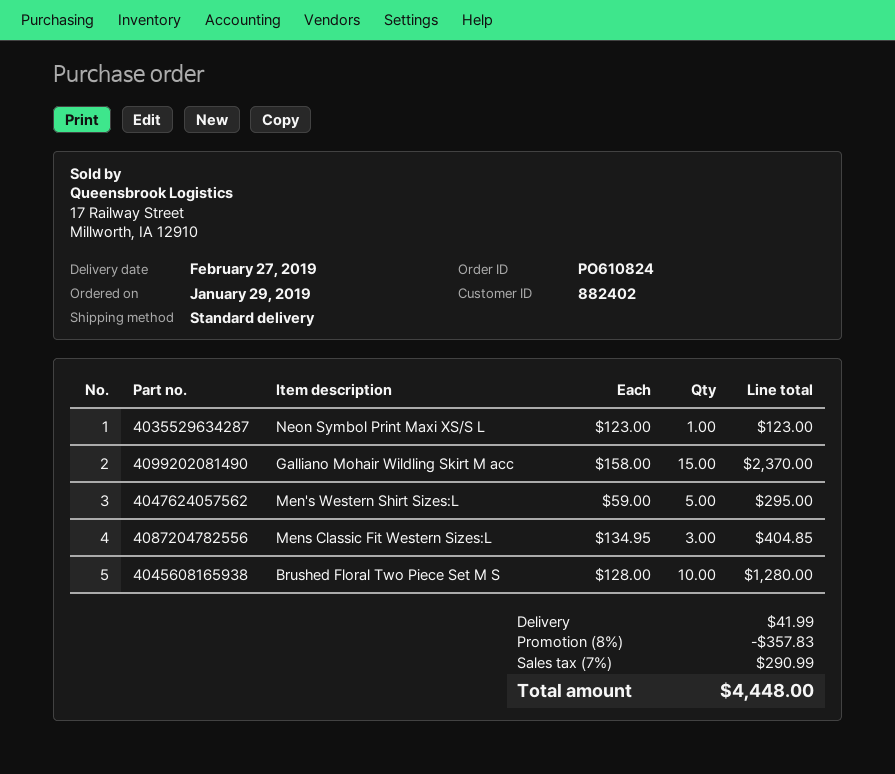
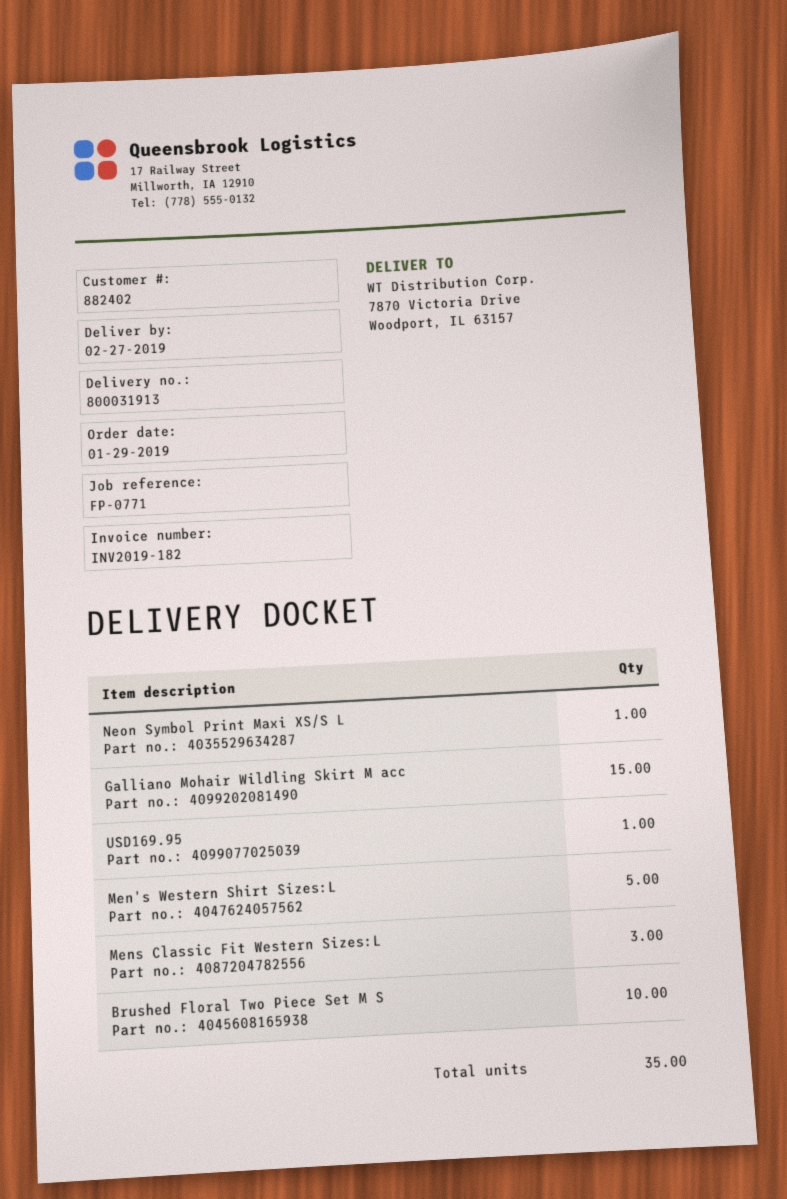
USD169.95: none -> 1

